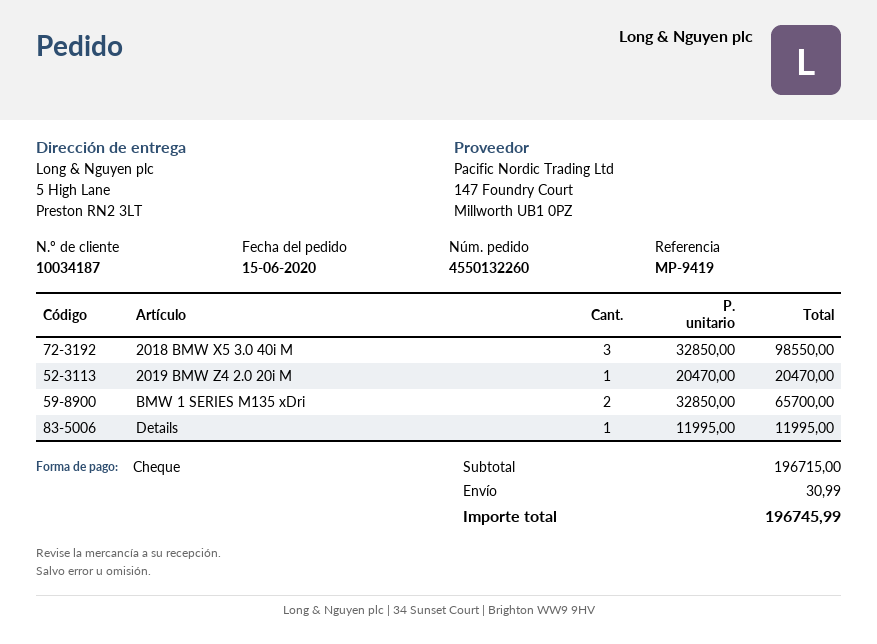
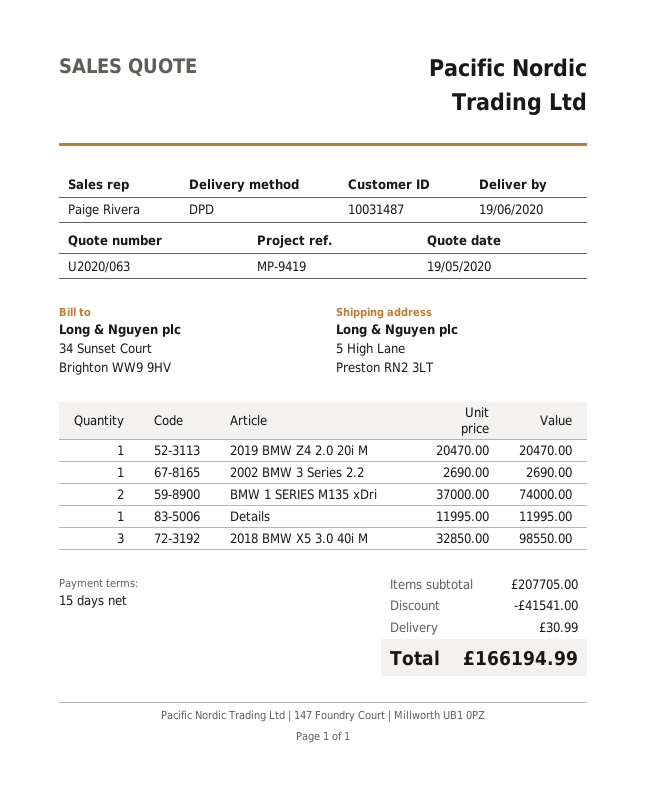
customer number: 10034187 -> 10031487
BMW 1 SERIES M135 xDri: 2 x 32850.00 = 65700.00 -> 2 x 37000.00 = 74000.00
2002 BMW 3 Series 2.2: none -> 1 x 2690.00 = 2690.00
subtotal: 196715.00 -> 207705.00
discount: none -> 41541.00
total: 196745.99 -> 166194.99

